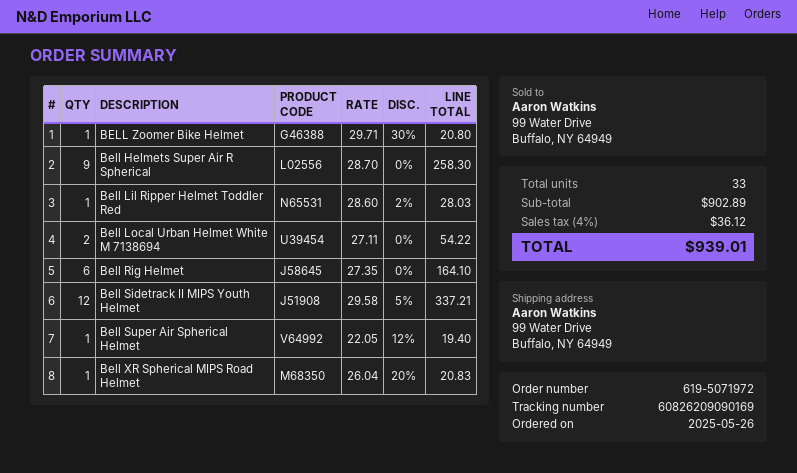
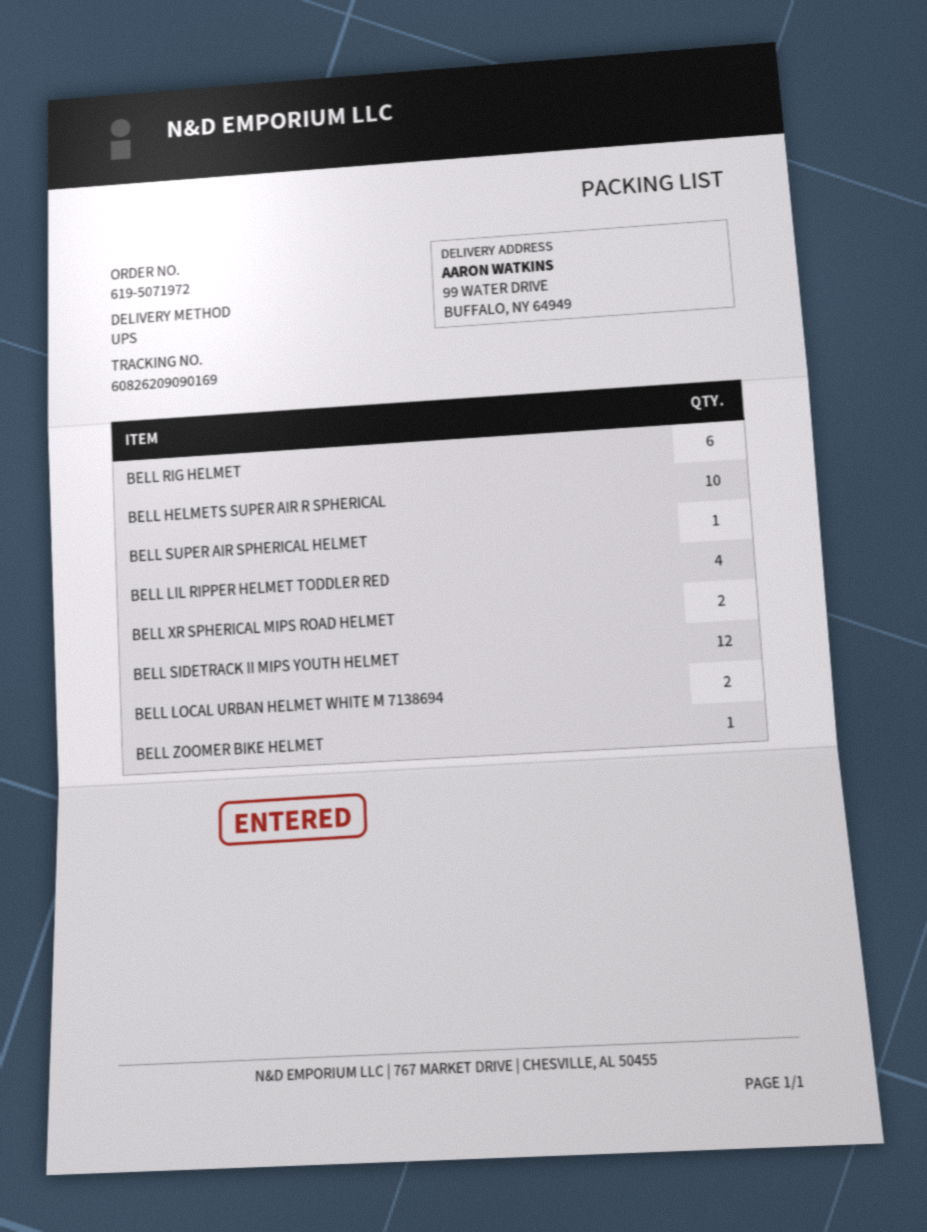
Bell Helmets Super Air R Spherical: 9 -> 10
Bell Lil Ripper Helmet Toddler Red: 1 -> 4
Bell XR Spherical MIPS Road Helmet: 1 -> 2

